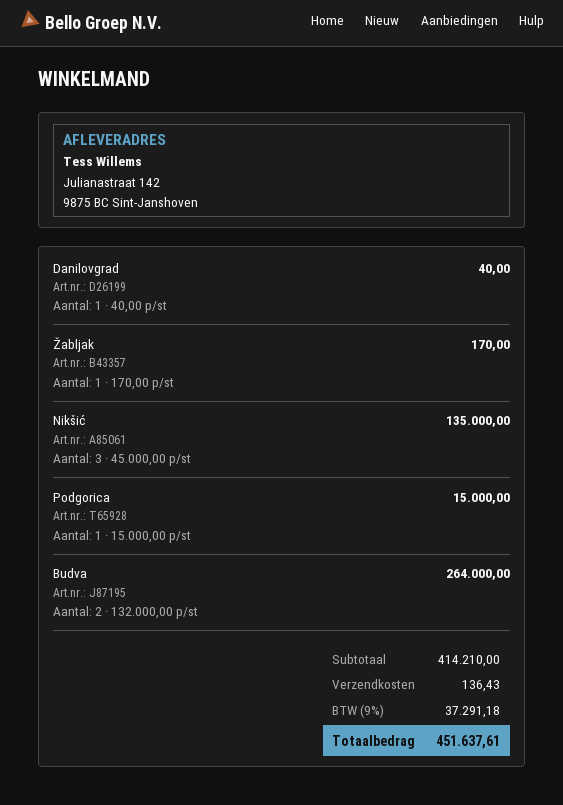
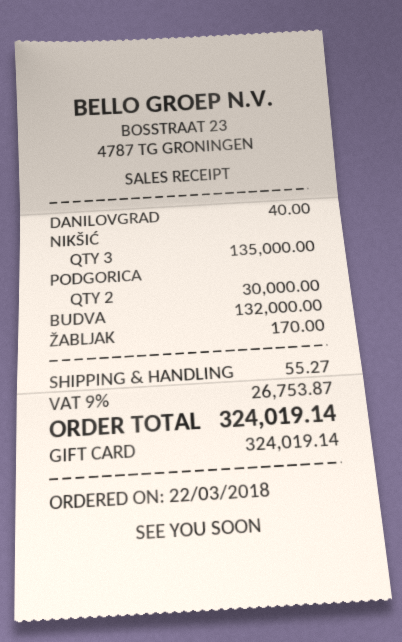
Podgorica: 1 for 15000.00 -> 2 for 30000.00
Budva: 2 for 264000.00 -> 1 for 132000.00
shipping: 136.43 -> 55.27
tax: 9% = 37291.18 -> 9% = 26753.87
total: 451637.61 -> 324019.14

